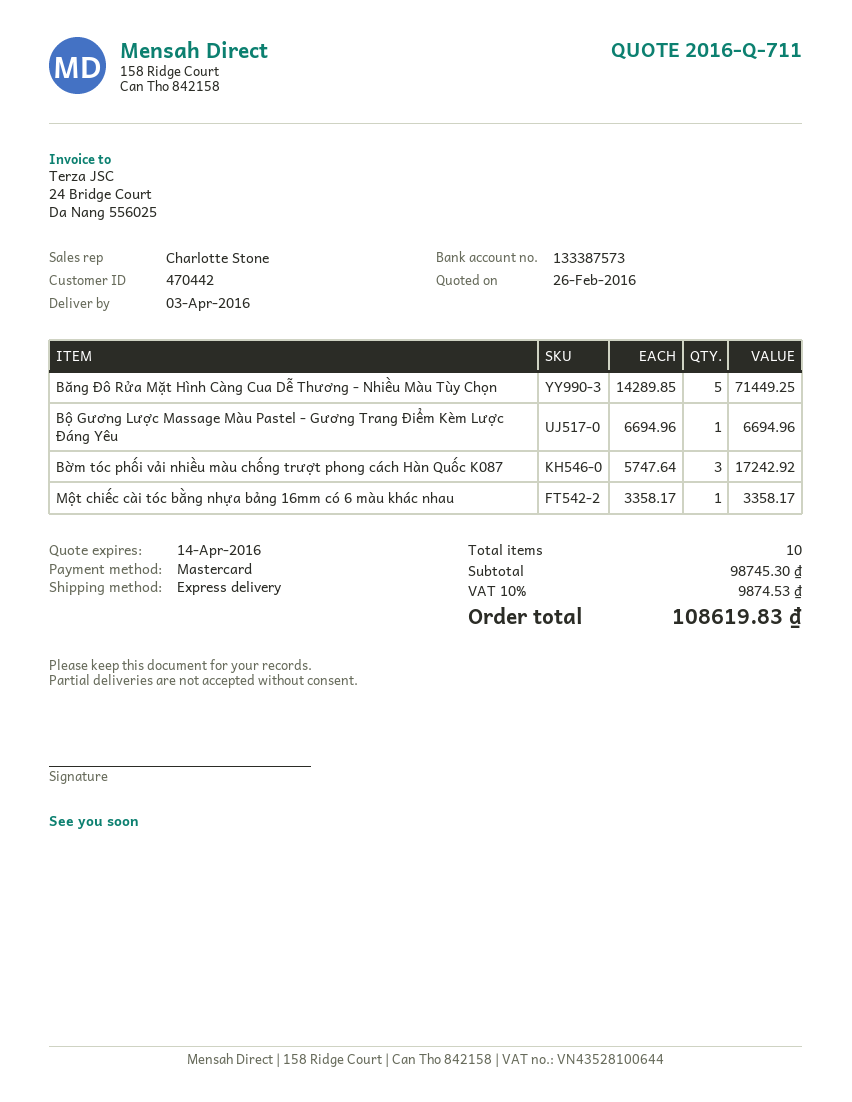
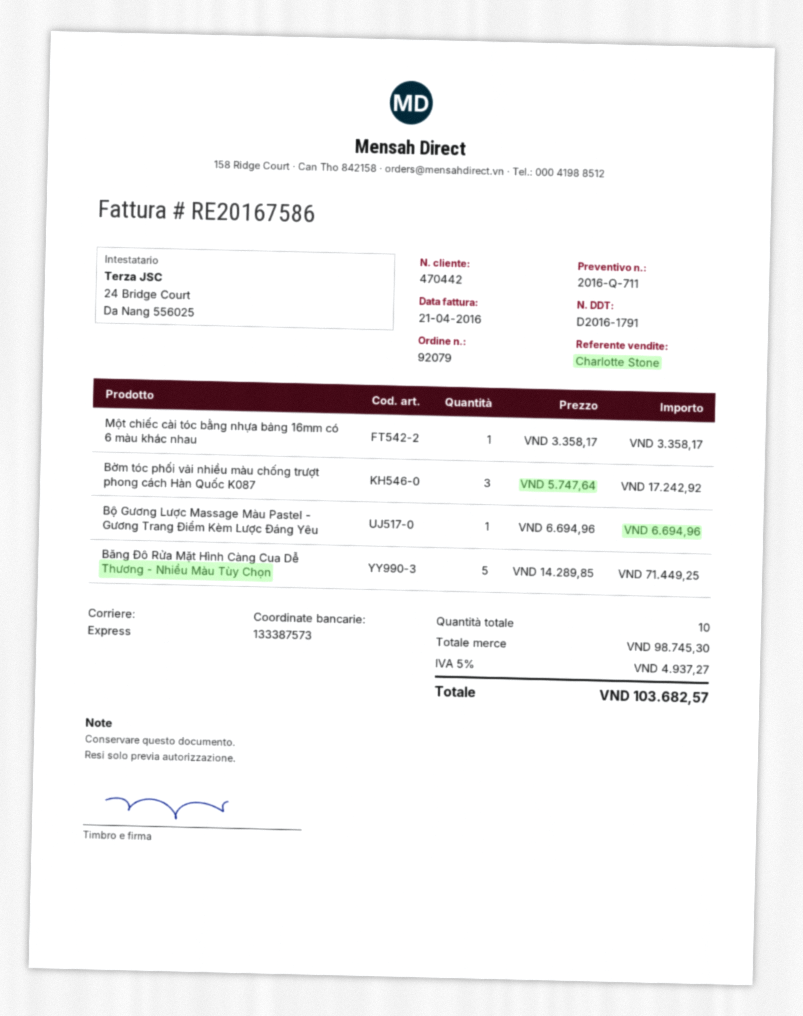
tax: 10% = 9874.53 -> 5% = 4937.27
total: 108619.83 -> 103682.57

